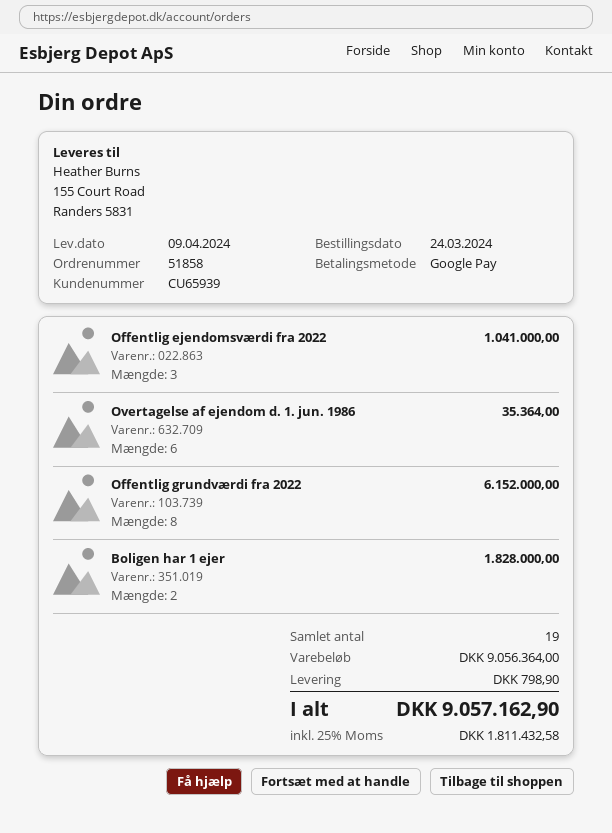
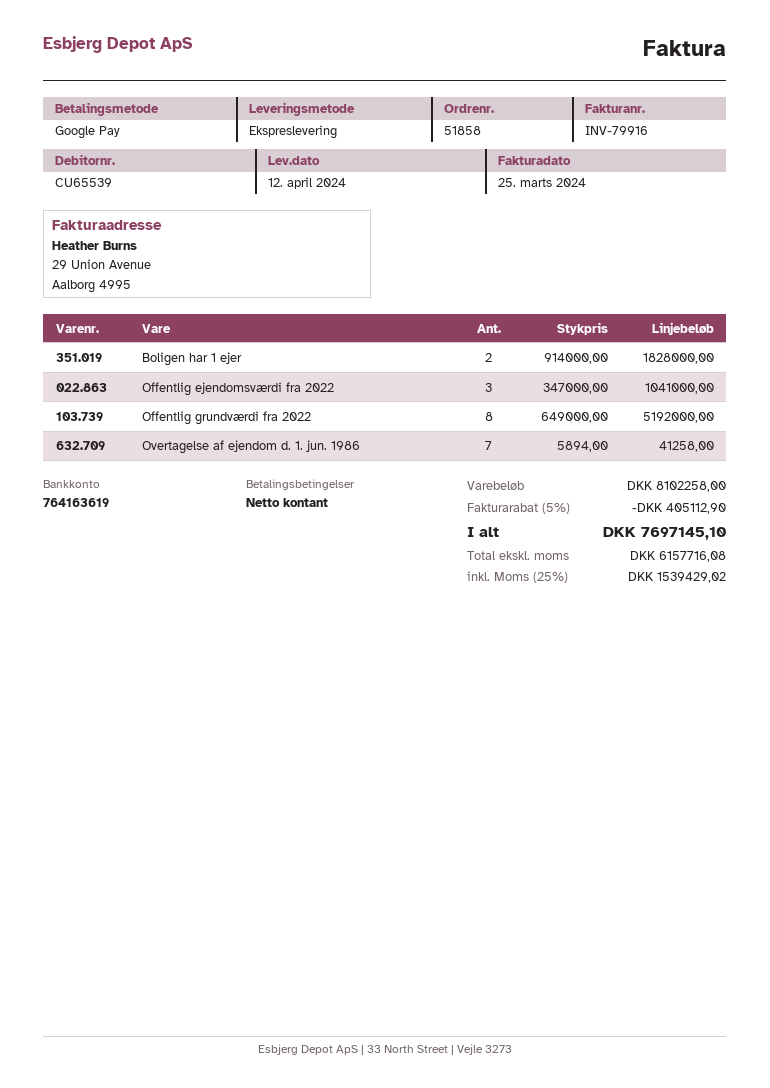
delivery date: 2024-04-09 -> 2024-04-12
customer number: CU65939 -> CU65539
Overtagelse af ejendom d. 1. jun. 1986: 6 for 35364.00 -> 7 for 41258.00
Offentlig grundværdi fra 2022: 8 for 6152000.00 -> 8 for 5192000.00
subtotal: 9056364.00 -> 8102258.00
discount: none -> 5% = 405112.90
shipping: 798.90 -> none
tax: 25% = 1811432.58 -> 25% = 1539429.02
total: 9057162.90 -> 7697145.10

